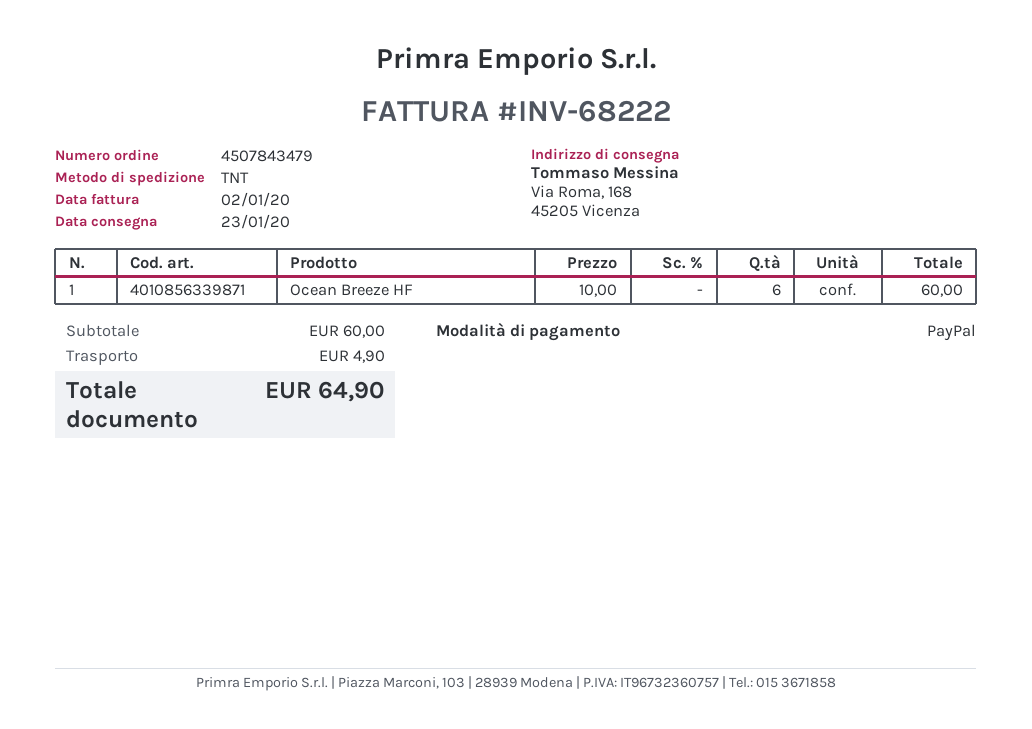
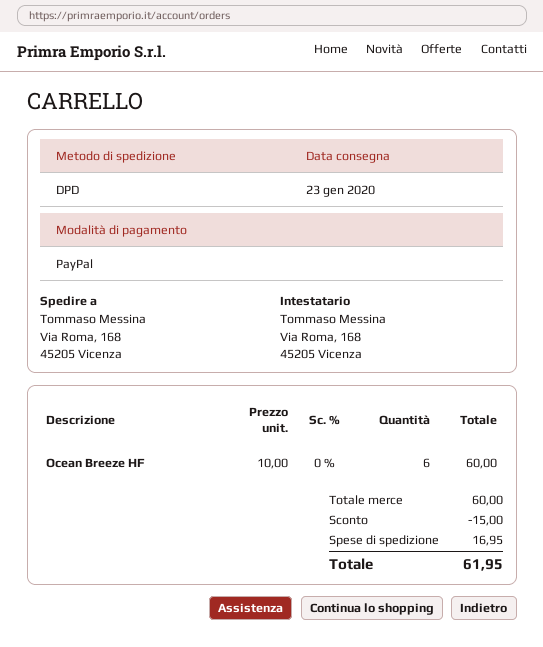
shipping method: TNT -> DPD
discount: none -> 15.00
shipping: 4.90 -> 16.95
total: 64.90 -> 61.95

